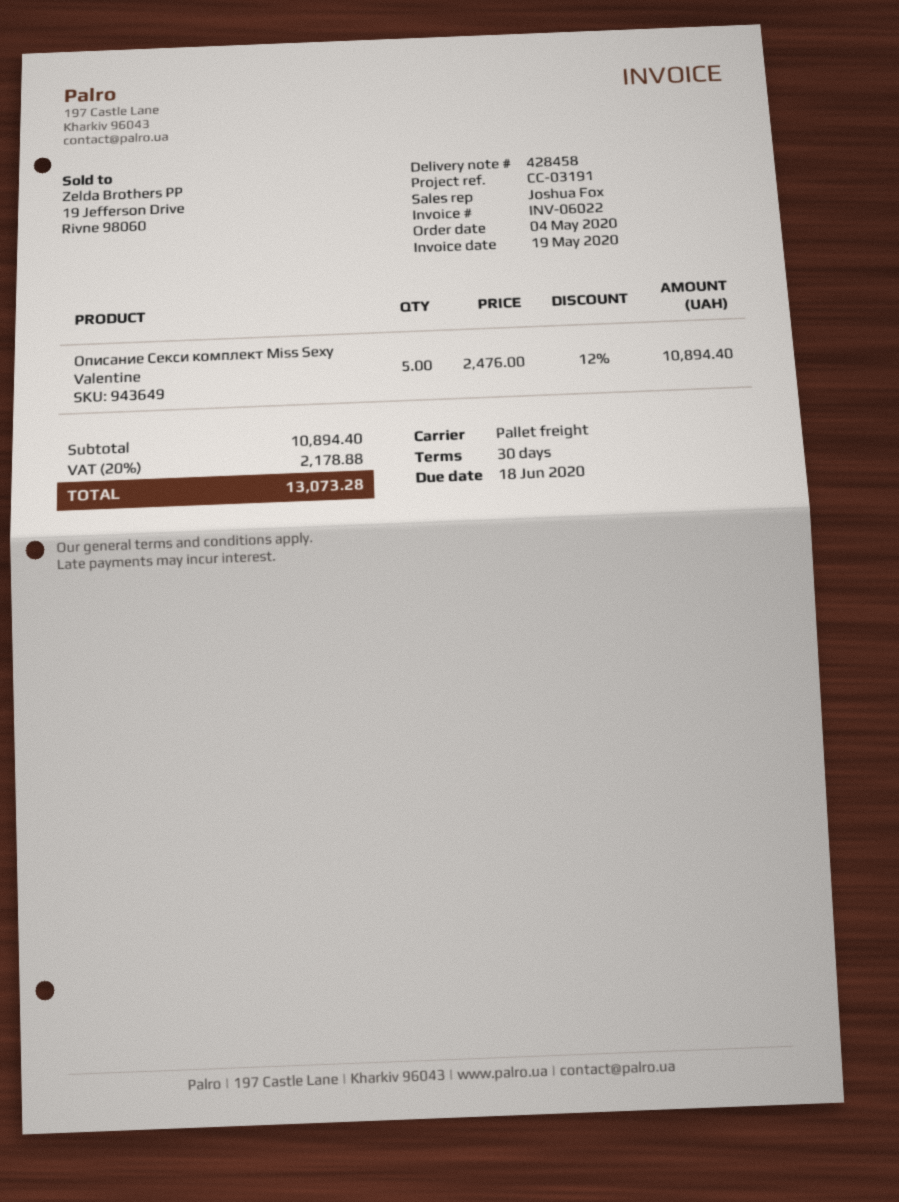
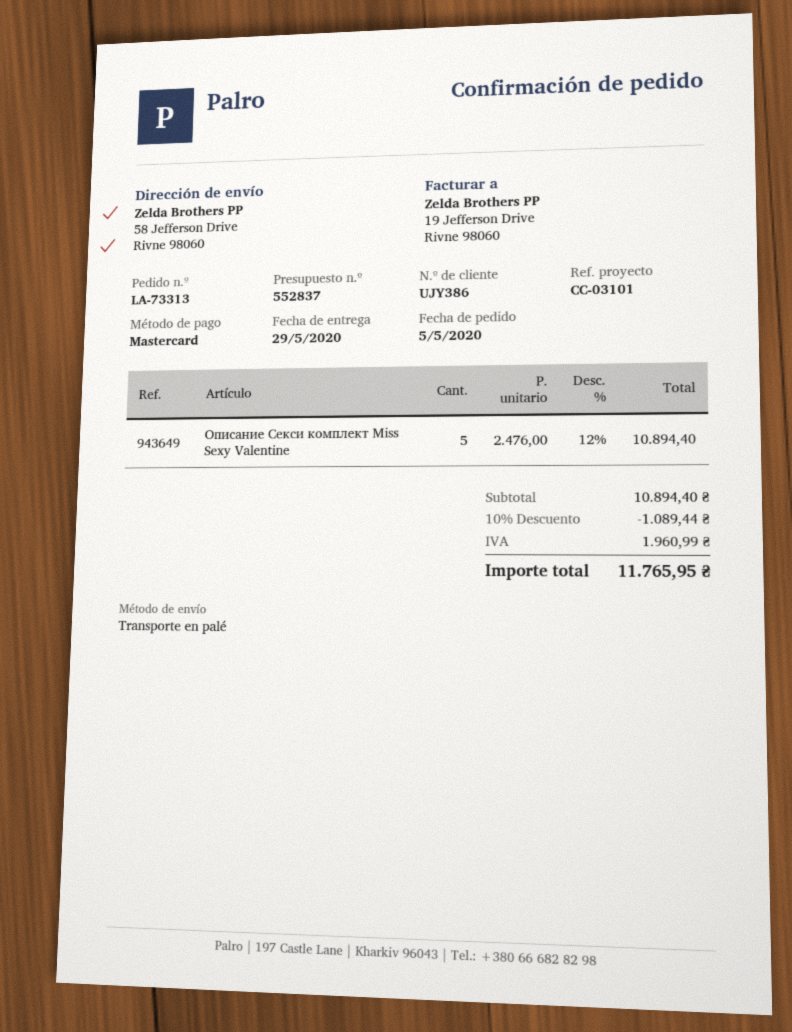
order date: 2020-05-04 -> 2020-05-05
reference: CC-03191 -> CC-03101
discount: none -> 10% = 1089.44
tax: 2178.88 -> 1960.99
total: 13073.28 -> 11765.95

